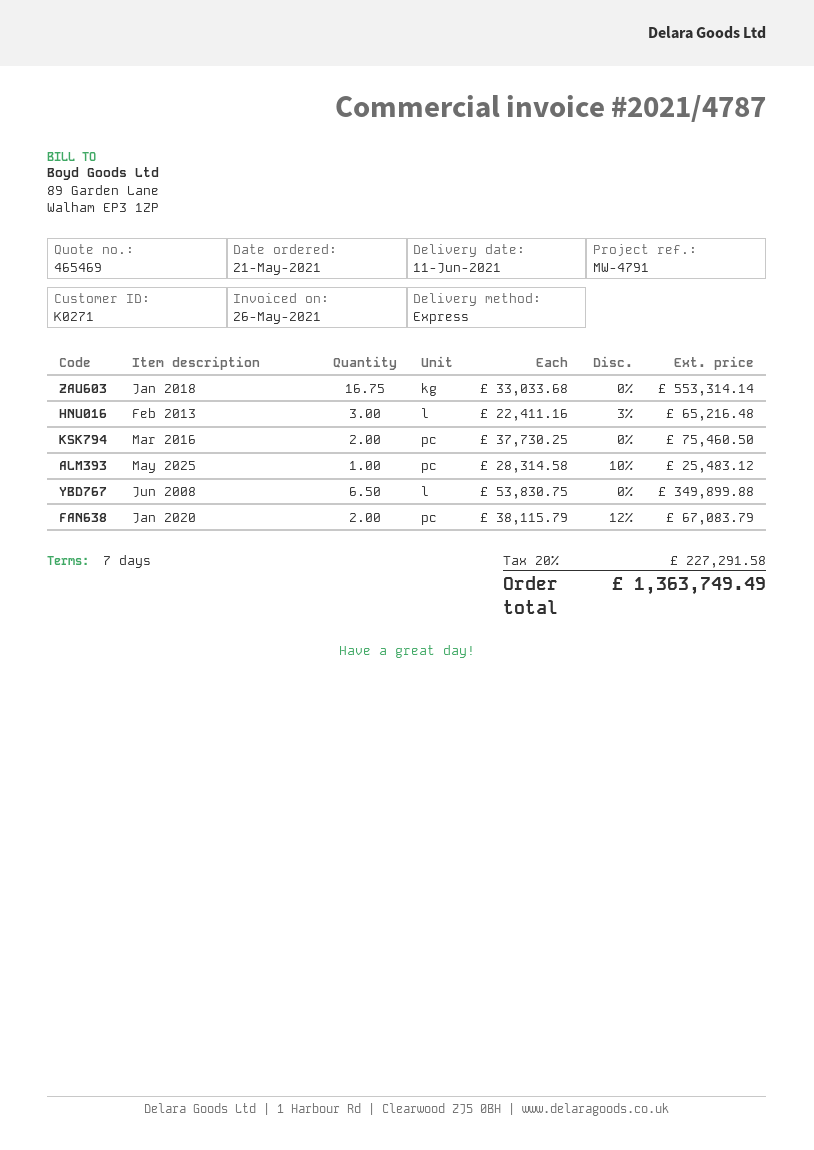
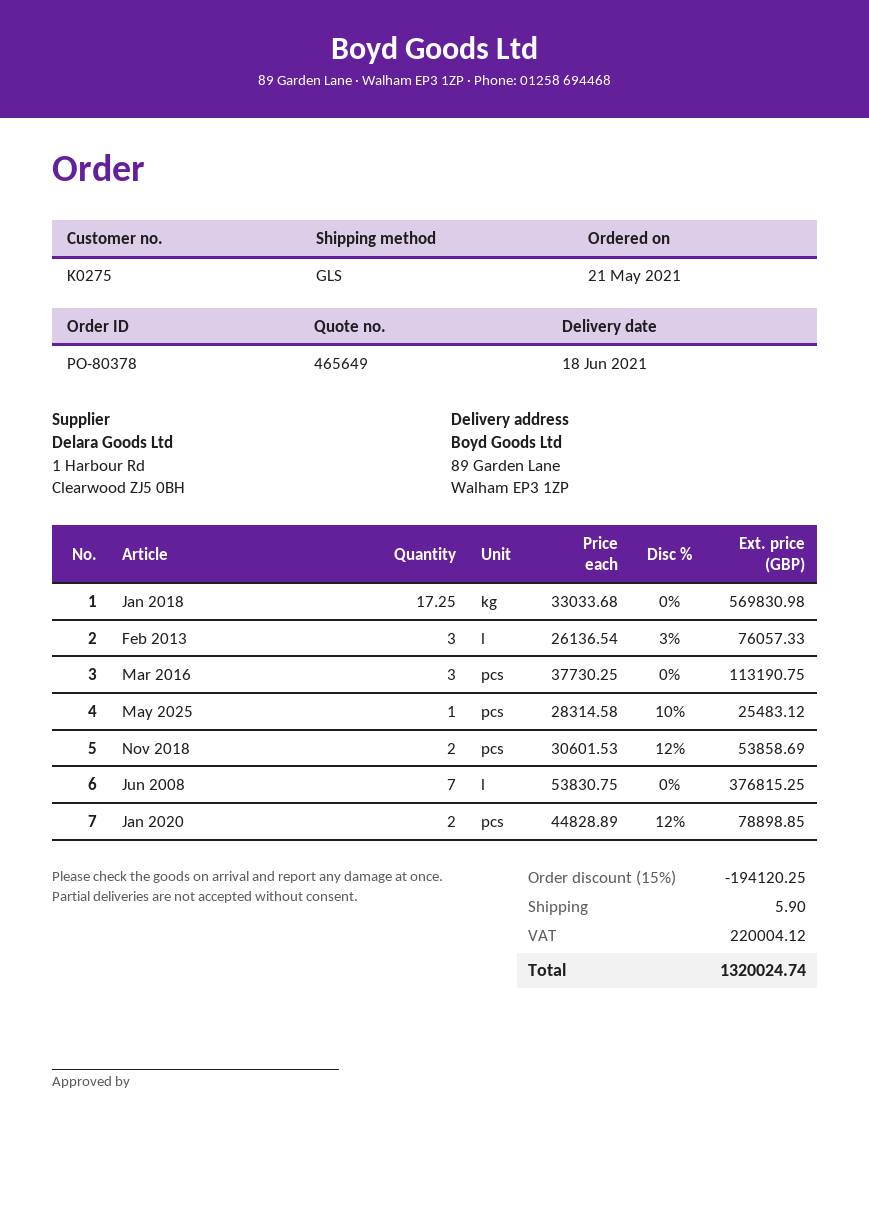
quote number: 465469 -> 465649
delivery date: 2021-06-11 -> 2021-06-18
customer number: K0271 -> K0275
shipping method: express -> GLS
Jan 2018: 16.75 x 33033.68 = 553314.14 -> 17.25 x 33033.68 = 569830.98
Feb 2013: 3 x 22411.16 - 3% = 65216.48 -> 3 x 26136.54 - 3% = 76057.33
Mar 2016: 2 x 37730.25 = 75460.50 -> 3 x 37730.25 = 113190.75
Jun 2008: 6.5 x 53830.75 = 349899.88 -> 7 x 53830.75 = 376815.25
Jan 2020: 2 x 38115.79 - 12% = 67083.79 -> 2 x 44828.89 - 12% = 78898.85
Nov 2018: none -> 2 x 30601.53 - 12% = 53858.69
discount: none -> 15% = 194120.25
shipping: none -> 5.90
tax: 227291.58 -> 220004.12
total: 1363749.49 -> 1320024.74

